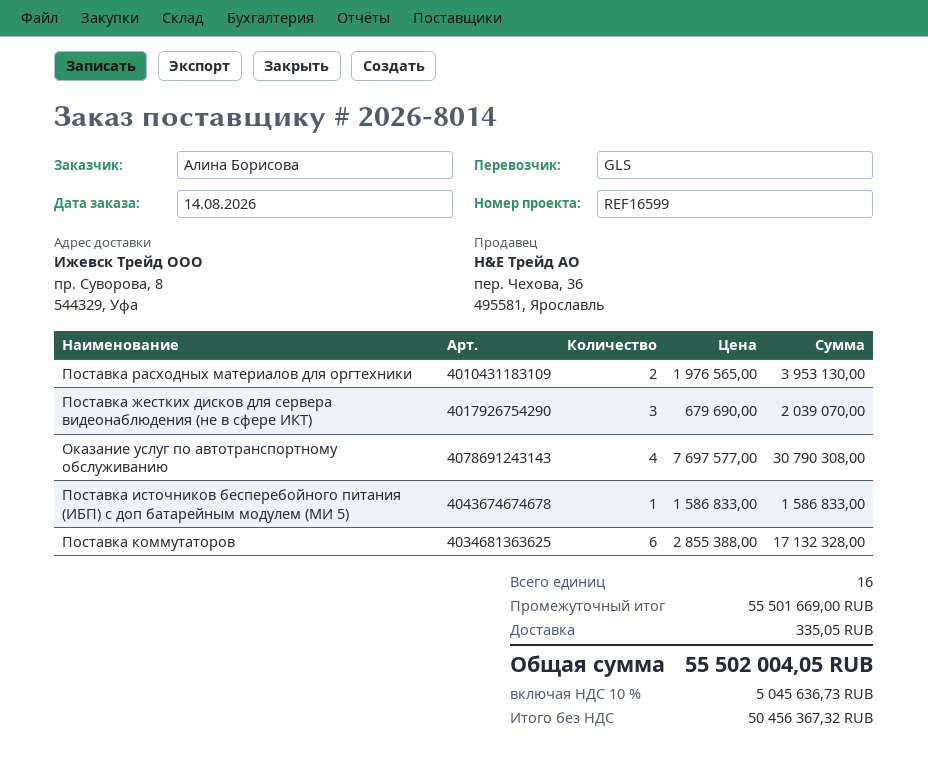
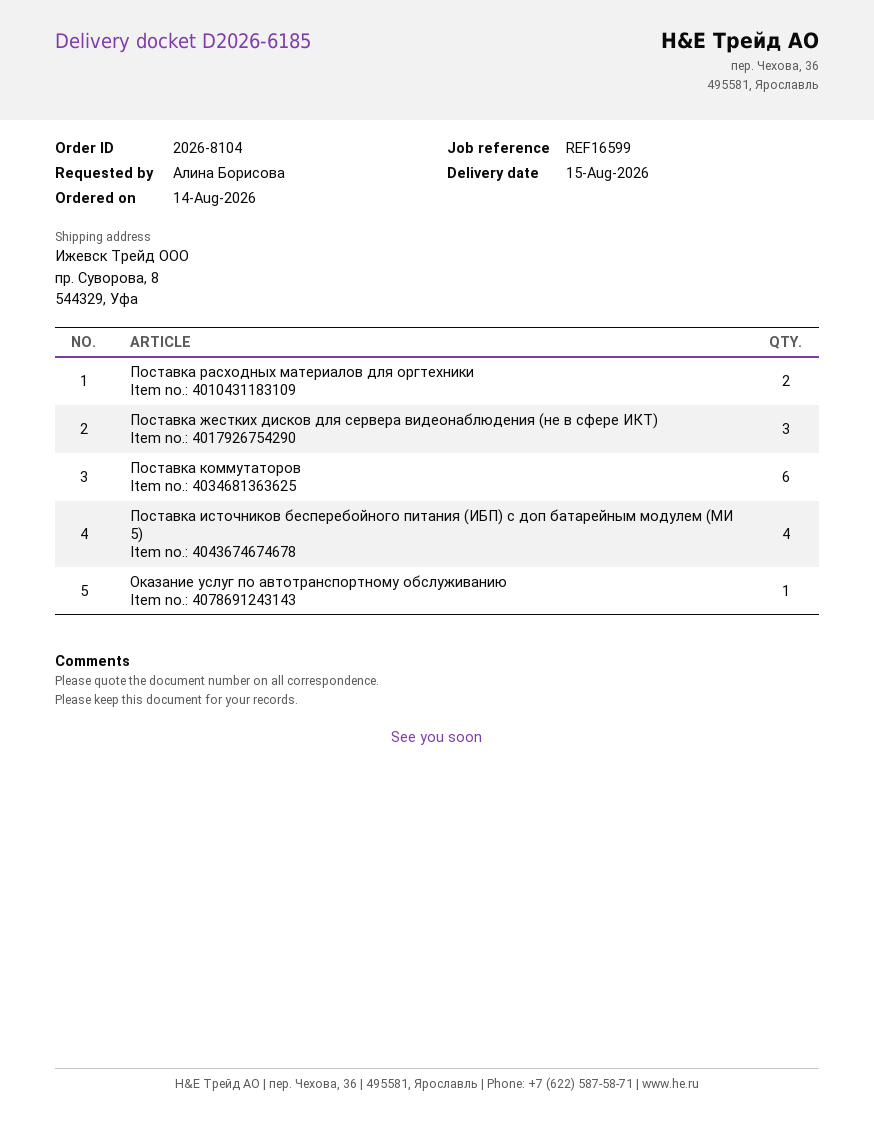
order number: 2026-8014 -> 2026-8104
Оказание услуг по автотранспортному обслуживанию: 4 -> 1
Поставка источников бесперебойного питания (ИБП) с доп батарейным модулем (МИ 5): 1 -> 4

